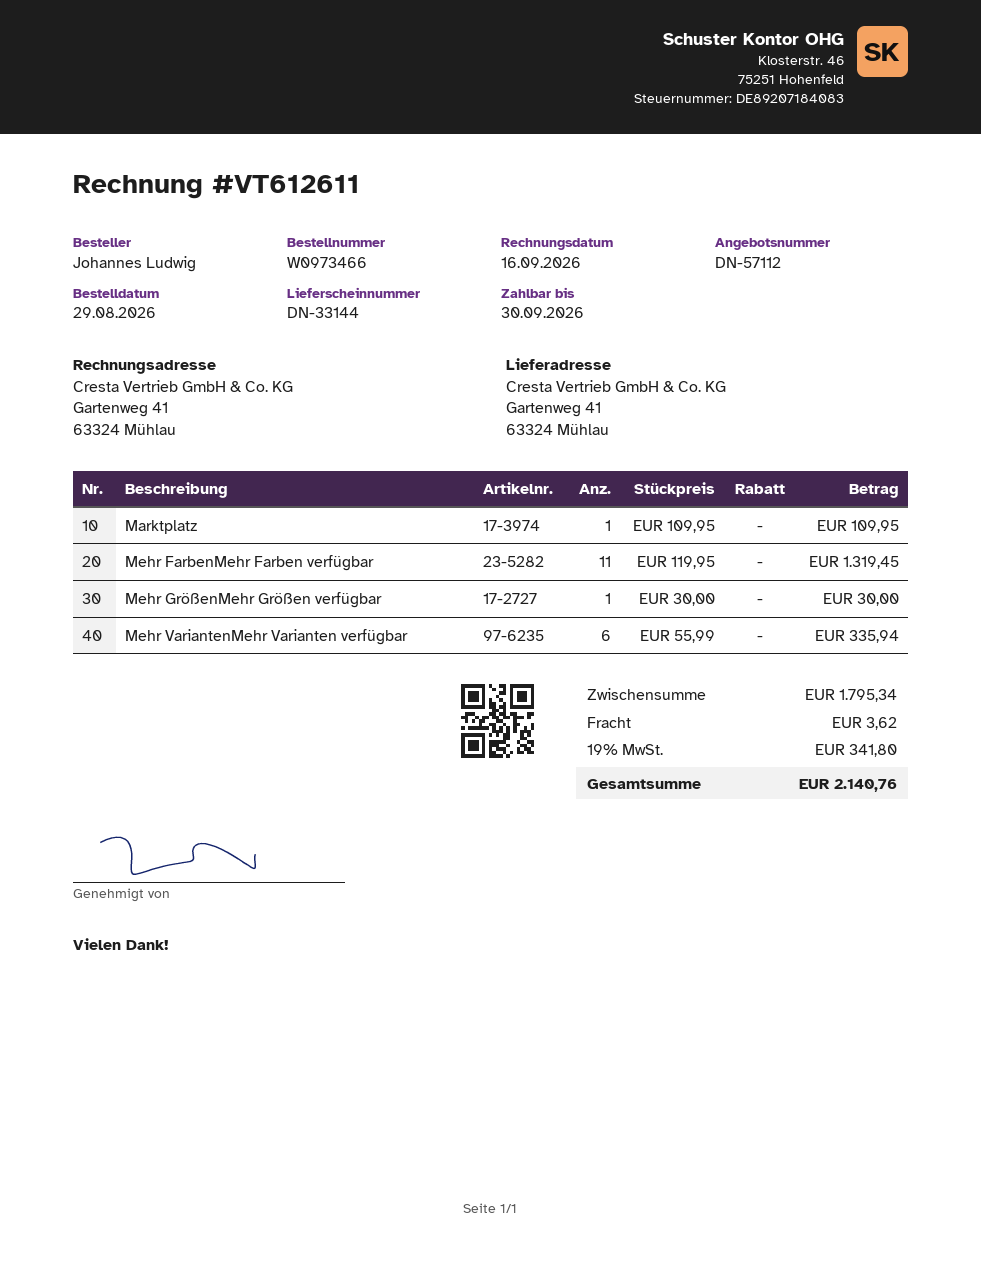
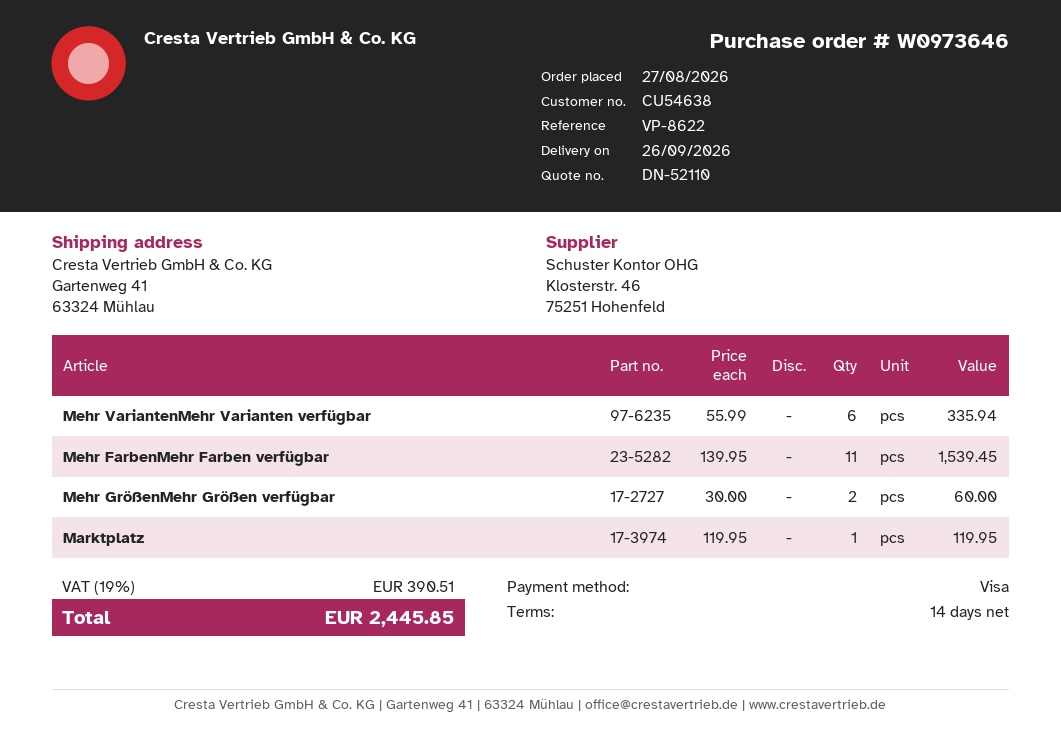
quote number: DN-57112 -> DN-52110
order number: W0973466 -> W0973646
order date: 2026-08-29 -> 2026-08-27
Marktplatz: 1 x 109.95 = 109.95 -> 1 x 119.95 = 119.95
Mehr FarbenMehr Farben verfügbar: 11 x 119.95 = 1319.45 -> 11 x 139.95 = 1539.45
Mehr GrößenMehr Größen verfügbar: 1 x 30.00 = 30.00 -> 2 x 30.00 = 60.00
shipping: 3.62 -> none
tax: 19% = 341.80 -> 19% = 390.51
total: 2140.76 -> 2445.85

